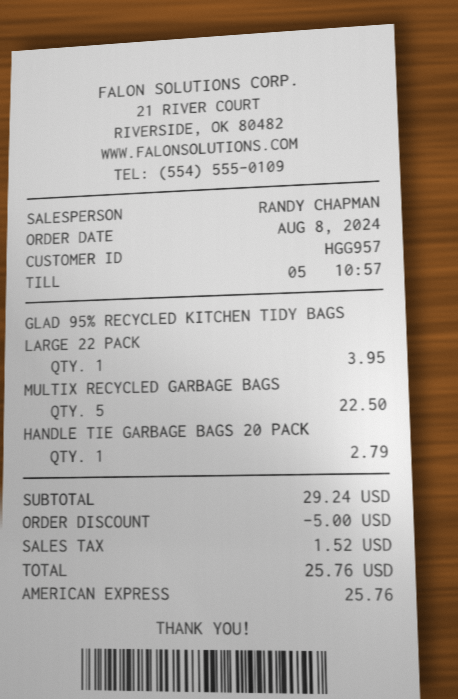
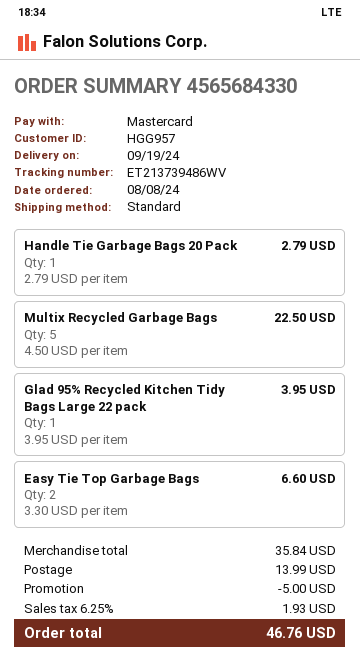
payment method: American Express -> Mastercard
Easy Tie Top Garbage Bags: none -> 2 for 6.60
subtotal: 29.24 -> 35.84
shipping: none -> 13.99
tax: 1.52 -> 1.93
total: 25.76 -> 46.76

